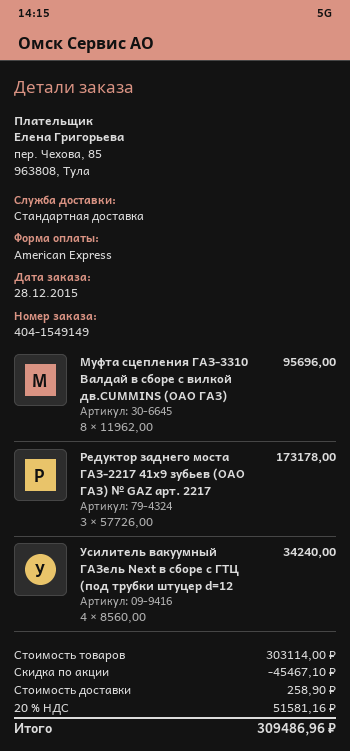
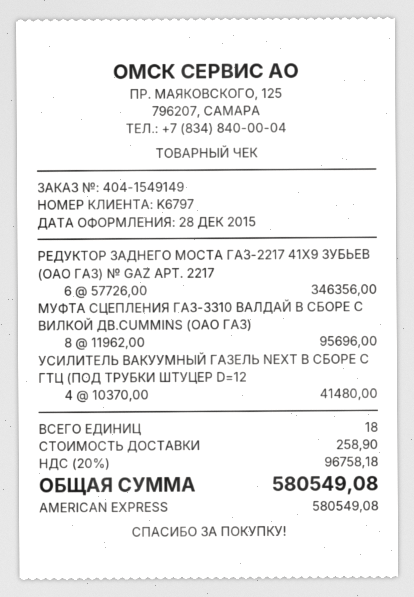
Редуктор заднего моста ГАЗ-2217 41х9 зубьев (ОАО ГАЗ) № GAZ арт. 2217: 3 x 57726.00 = 173178.00 -> 6 x 57726.00 = 346356.00
Усилитель вакуумный ГАЗель Next в сборе с ГТЦ (под трубки штуцер d=12: 4 x 8560.00 = 34240.00 -> 4 x 10370.00 = 41480.00
discount: 45467.10 -> none
tax: 20% = 51581.16 -> 20% = 96758.18
total: 309486.96 -> 580549.08

